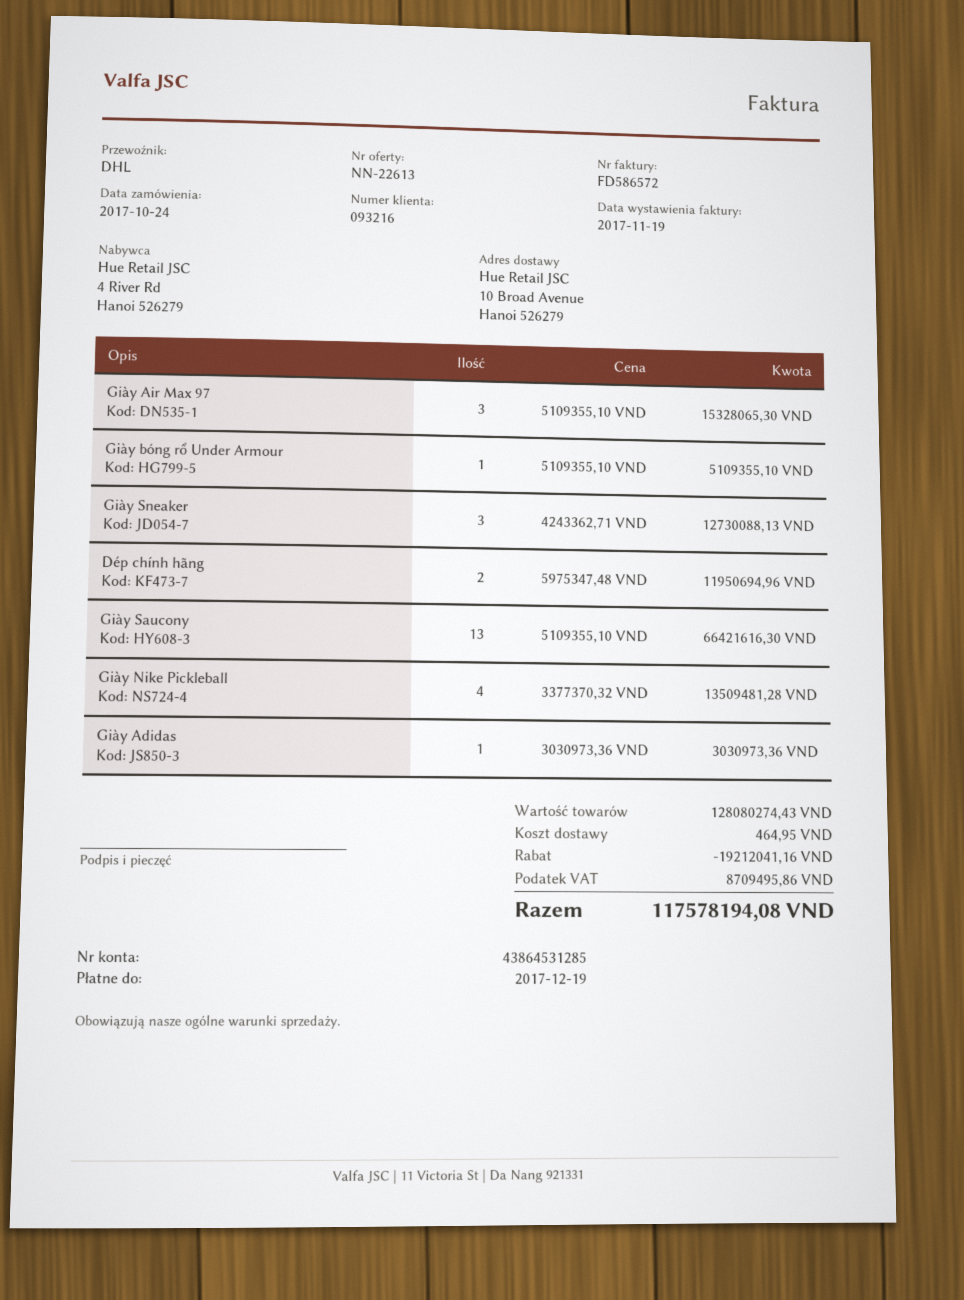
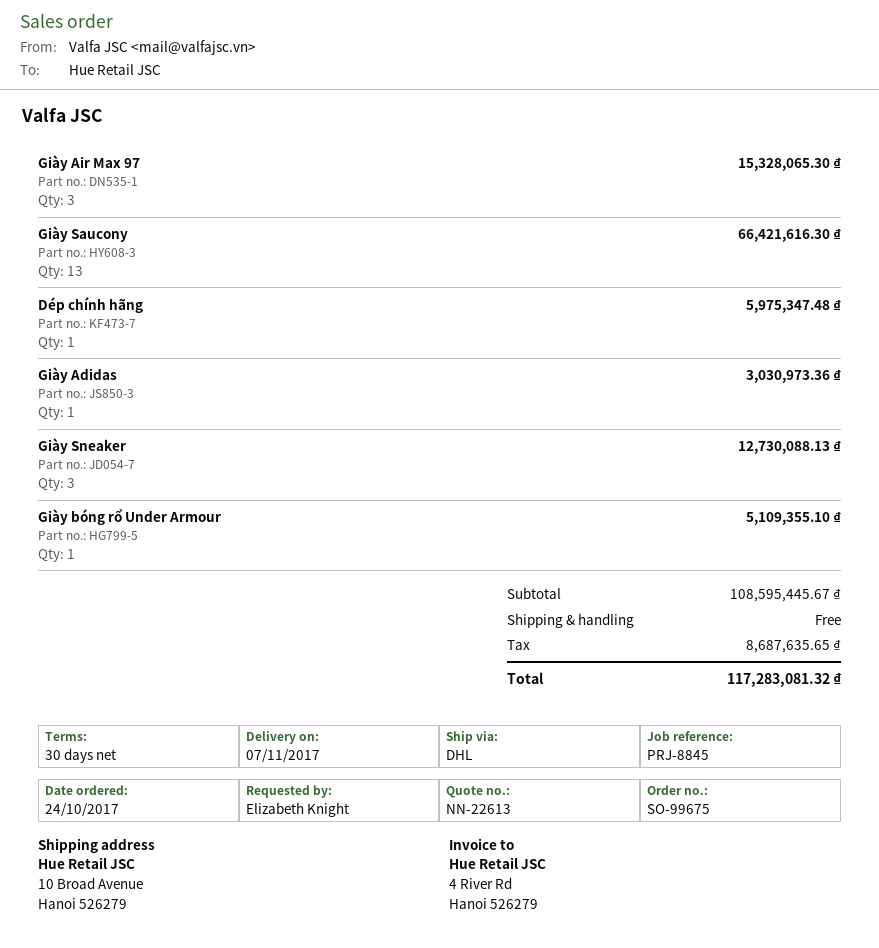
Dép chính hãng: 2 for 11950694.96 -> 1 for 5975347.48
Giày Nike Pickleball: 4 for 13509481.28 -> none
subtotal: 128080274.43 -> 108595445.67
discount: 19212041.16 -> none
shipping: 464.95 -> 0.00
tax: 8709495.86 -> 8687635.65
total: 117578194.08 -> 117283081.32

